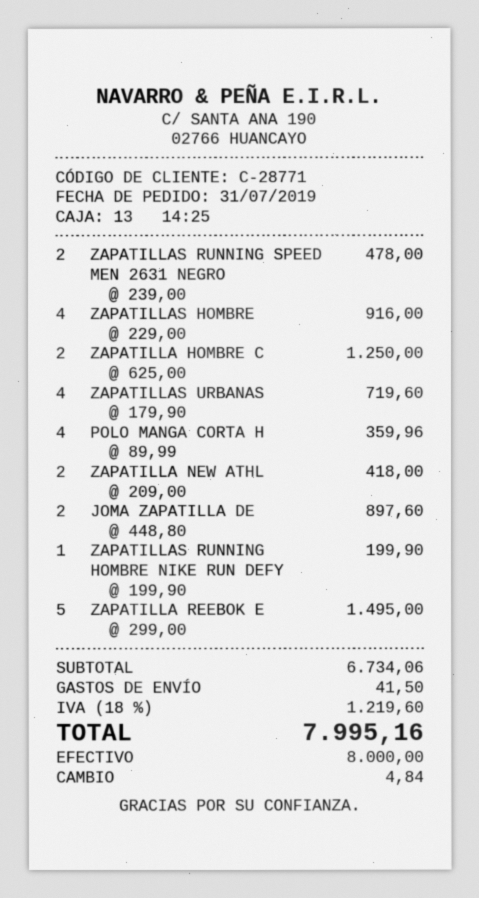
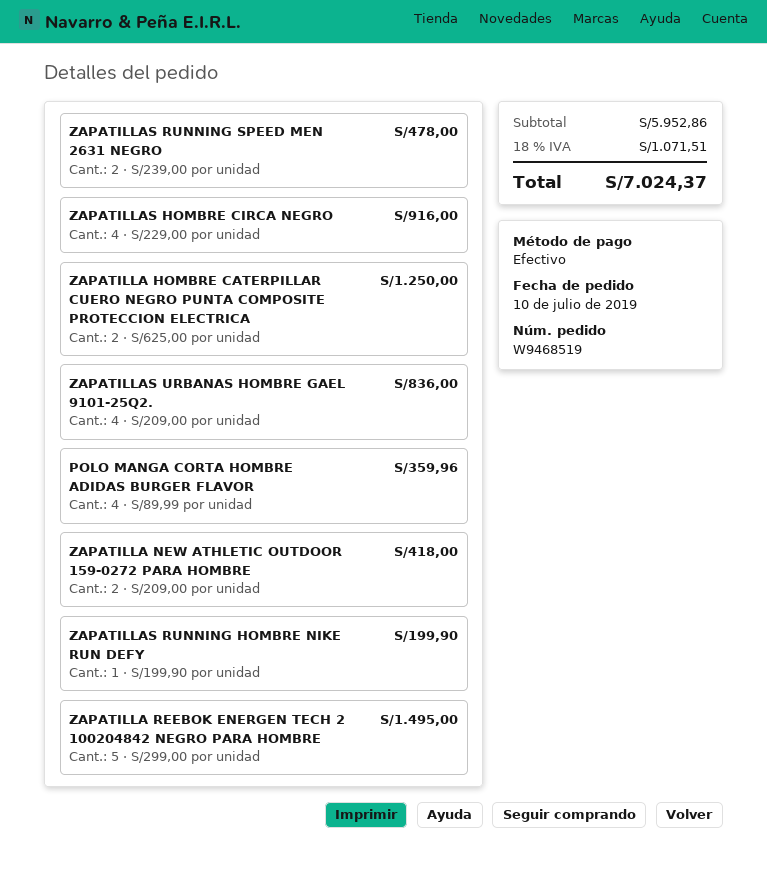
order date: 2019-07-31 -> 2019-07-10
ZAPATILLAS URBANAS: 4 x 179.90 = 719.60 -> 4 x 209.00 = 836.00
JOMA ZAPATILLA DE: 2 x 448.80 = 897.60 -> none
subtotal: 6734.06 -> 5952.86
shipping: 41.50 -> none
tax: 18% = 1219.60 -> 18% = 1071.51
total: 7995.16 -> 7024.37

